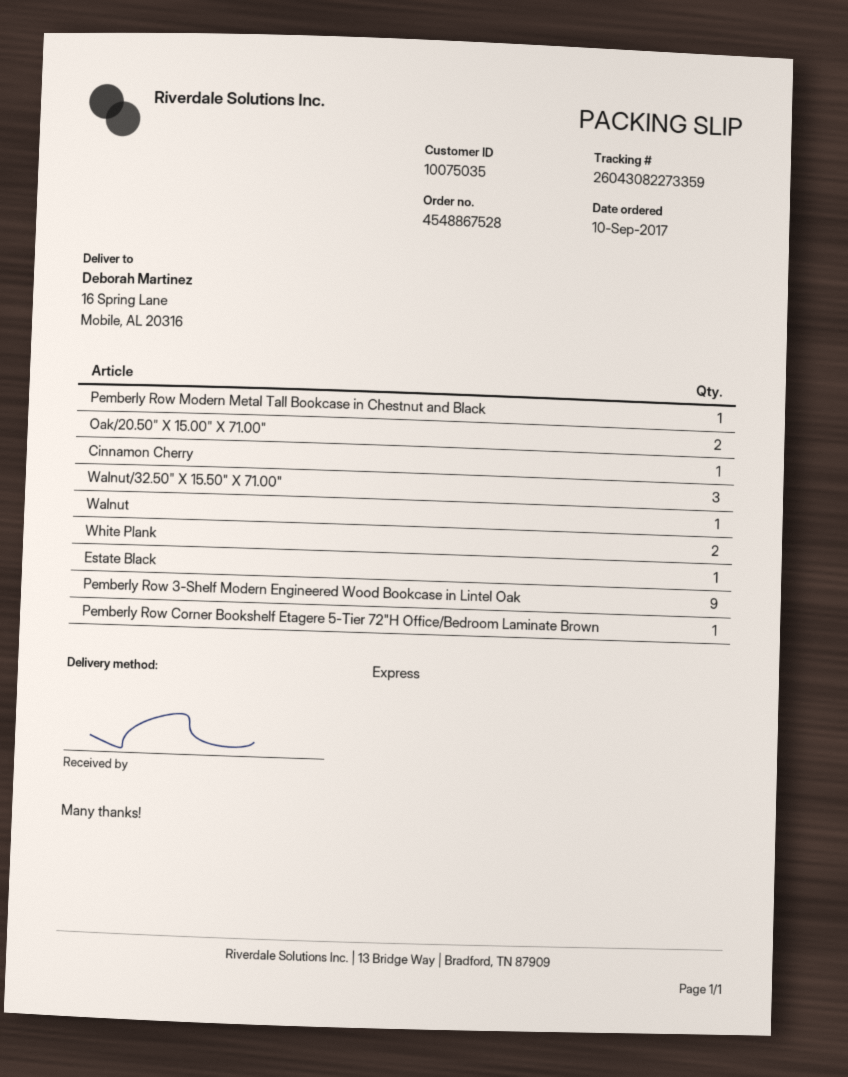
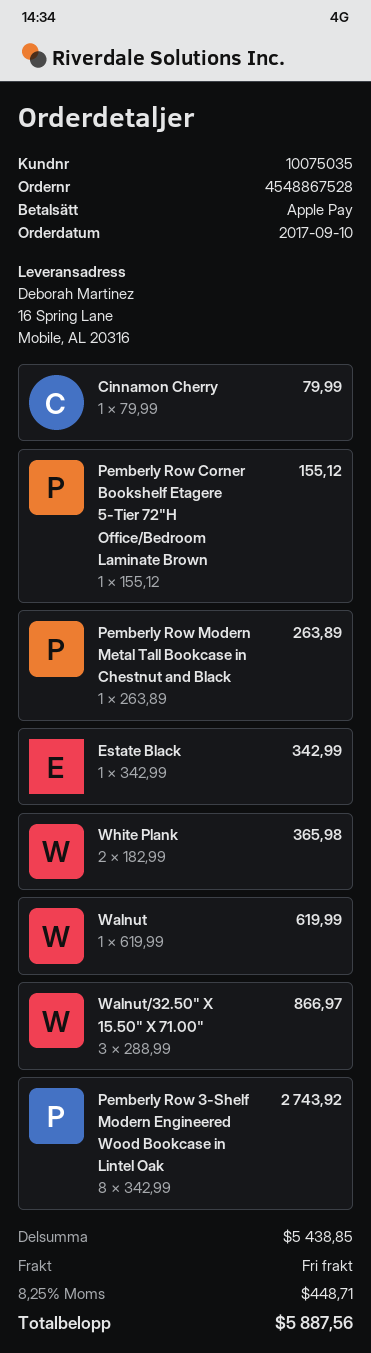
Oak/20.50" X 15.00" X 71.00": 2 -> none
Pemberly Row 3-Shelf Modern Engineered Wood Bookcase in Lintel Oak: 9 -> 8

